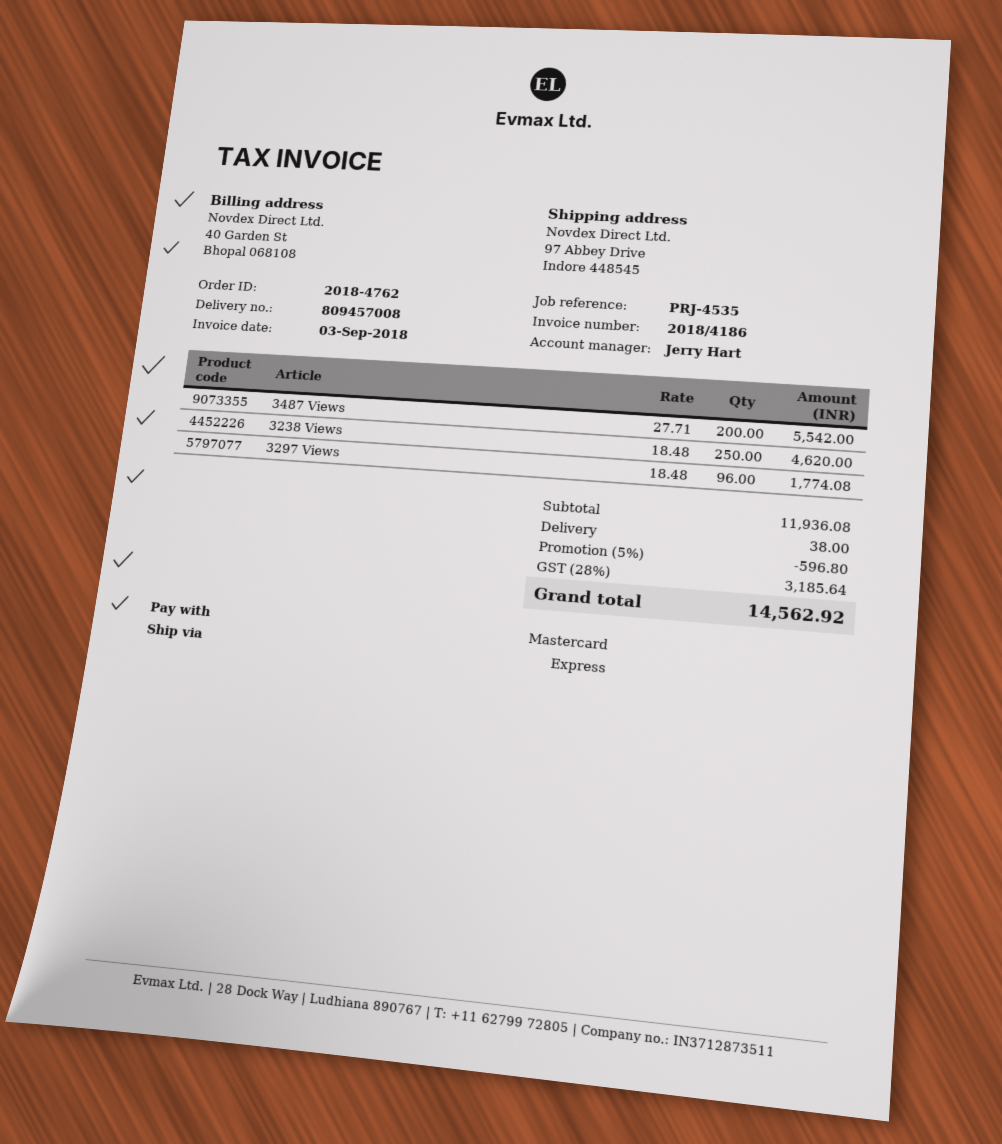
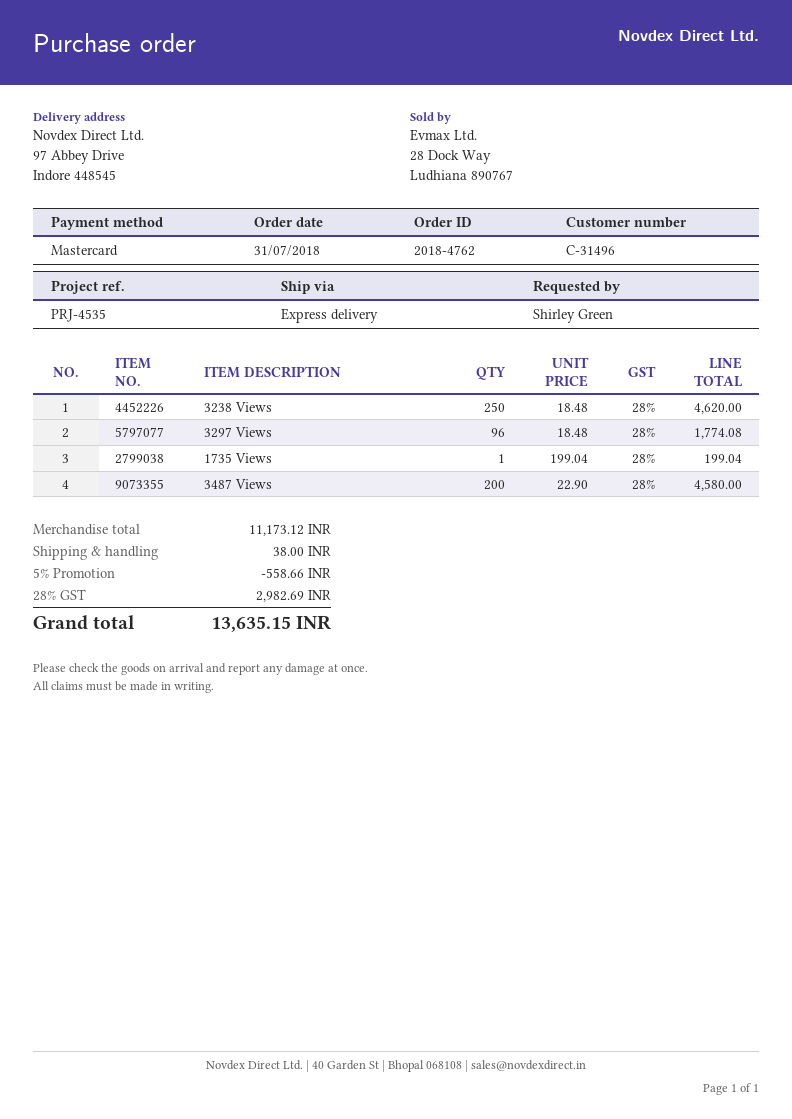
3487 Views: 200 x 27.71 = 5542.00 -> 200 x 22.90 = 4580.00
1735 Views: none -> 1 x 199.04 = 199.04
subtotal: 11936.08 -> 11173.12
discount: 5% = 596.80 -> 5% = 558.66
tax: 28% = 3185.64 -> 28% = 2982.69
total: 14562.92 -> 13635.15

